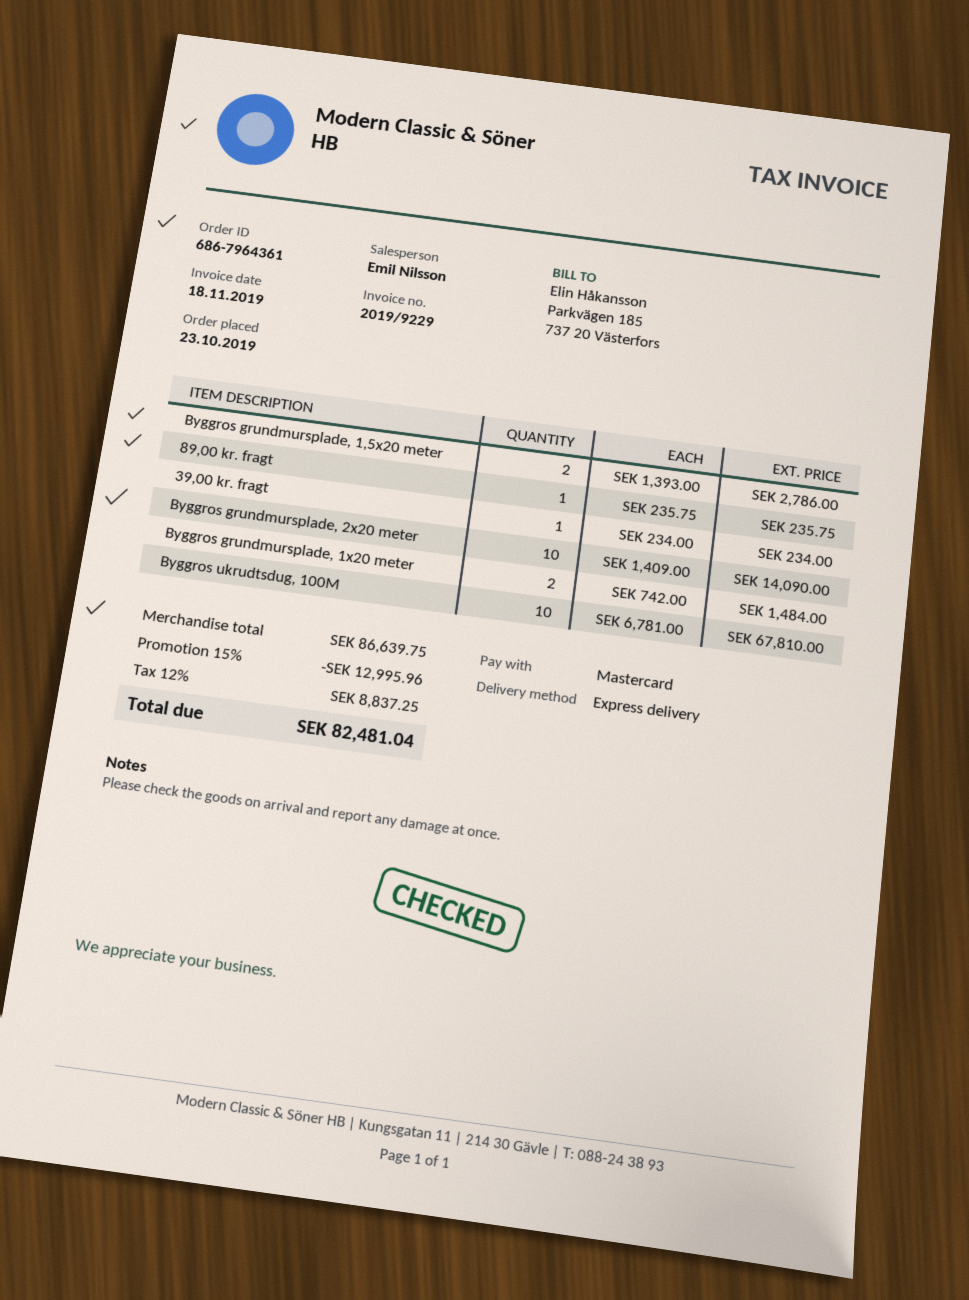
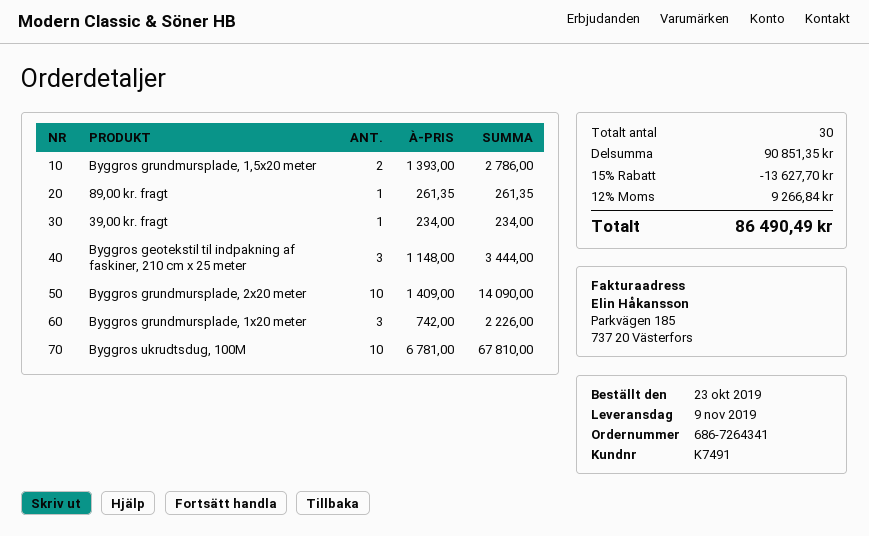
order number: 686-7964361 -> 686-7264341
89,00 kr. fragt: 1 x 235.75 = 235.75 -> 1 x 261.35 = 261.35
Byggros grundmursplade, 1x20 meter: 2 x 742.00 = 1484.00 -> 3 x 742.00 = 2226.00
Byggros geotekstil til indpakning af faskiner, 210 cm x 25 meter: none -> 3 x 1148.00 = 3444.00
subtotal: 86639.75 -> 90851.35
discount: 15% = 12995.96 -> 15% = 13627.70
tax: 12% = 8837.25 -> 12% = 9266.84
total: 82481.04 -> 86490.49

